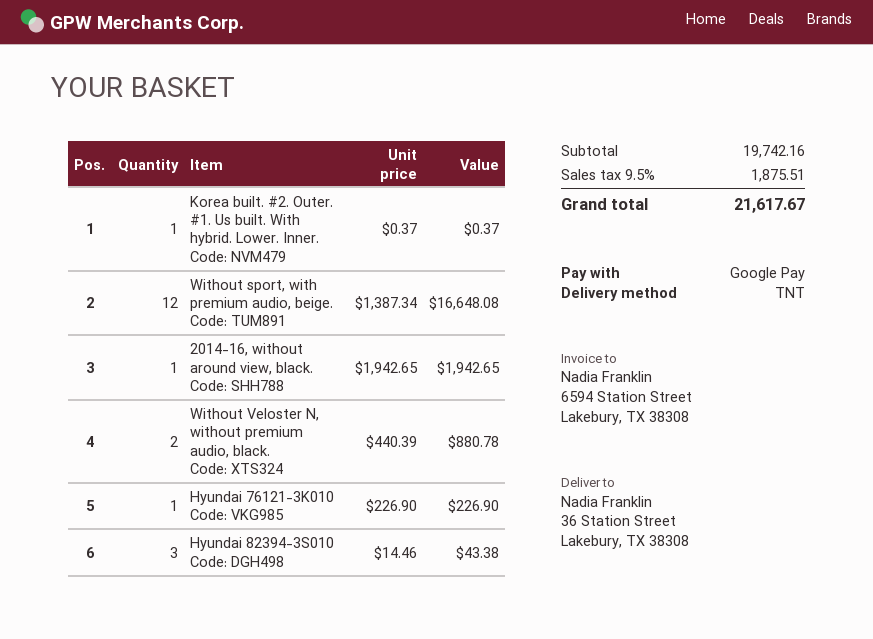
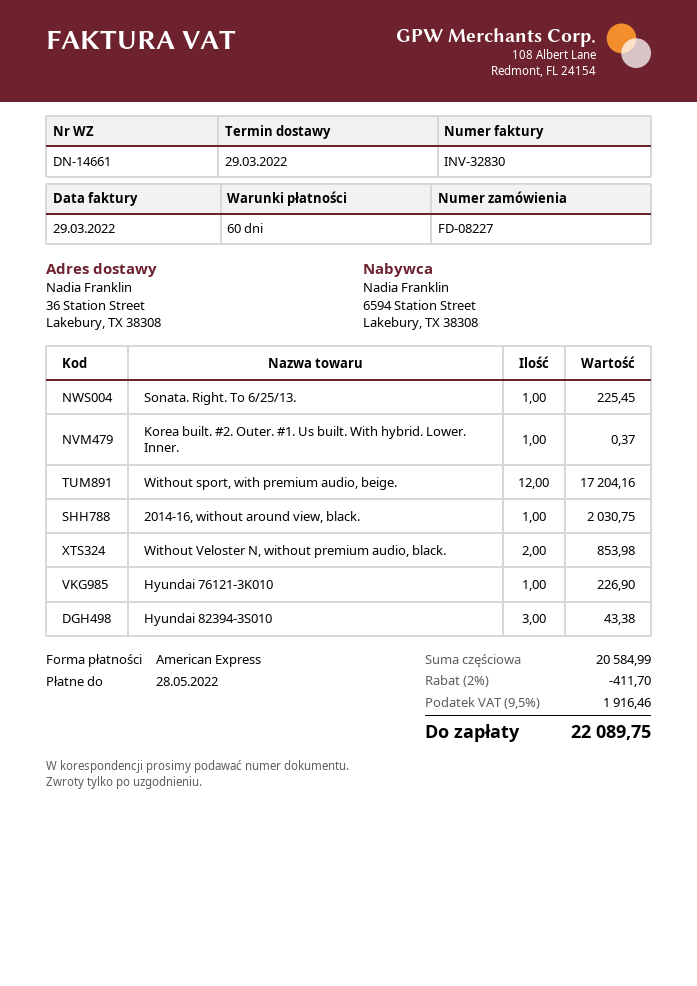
payment method: Google Pay -> American Express
Without sport, with premium audio, beige.: 12 for 16648.08 -> 12 for 17204.16
2014-16, without around view, black.: 1 for 1942.65 -> 1 for 2030.75
Without Veloster N, without premium audio, black.: 2 for 880.78 -> 2 for 853.98
Sonata. Right. To 6/25/13.: none -> 1 for 225.45
subtotal: 19742.16 -> 20584.99
discount: none -> 2% = 411.70
tax: 9.5% = 1875.51 -> 9.5% = 1916.46
total: 21617.67 -> 22089.75

